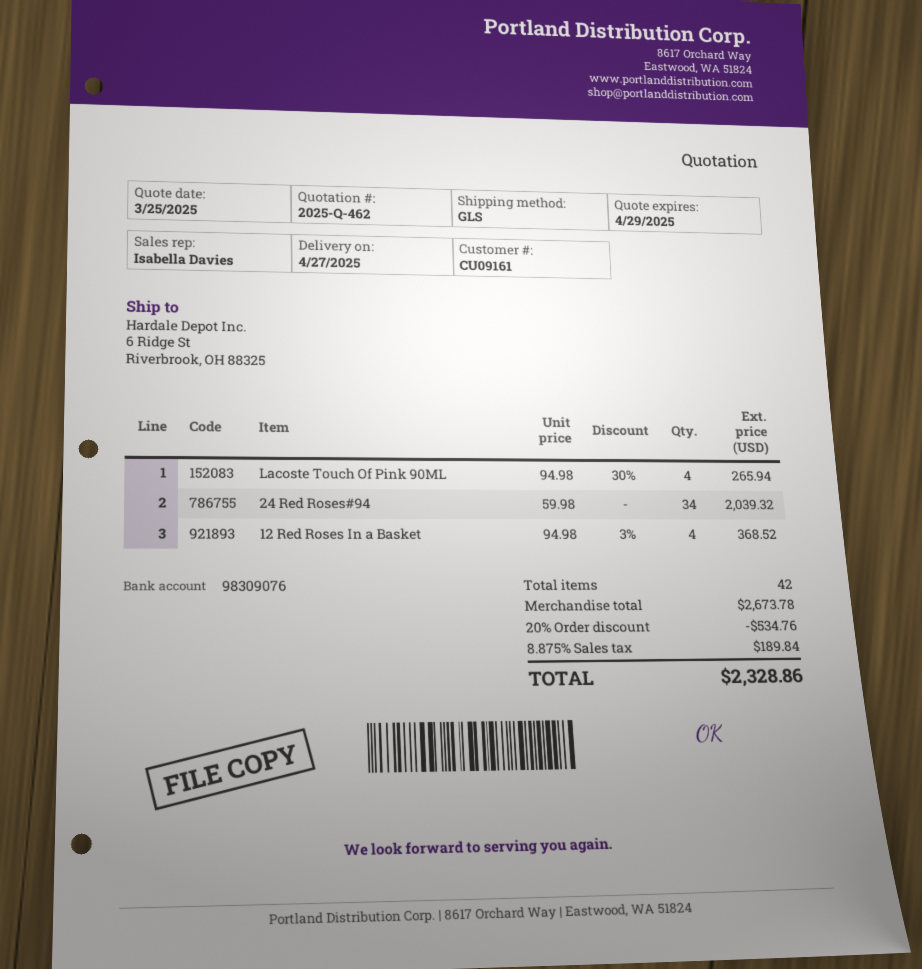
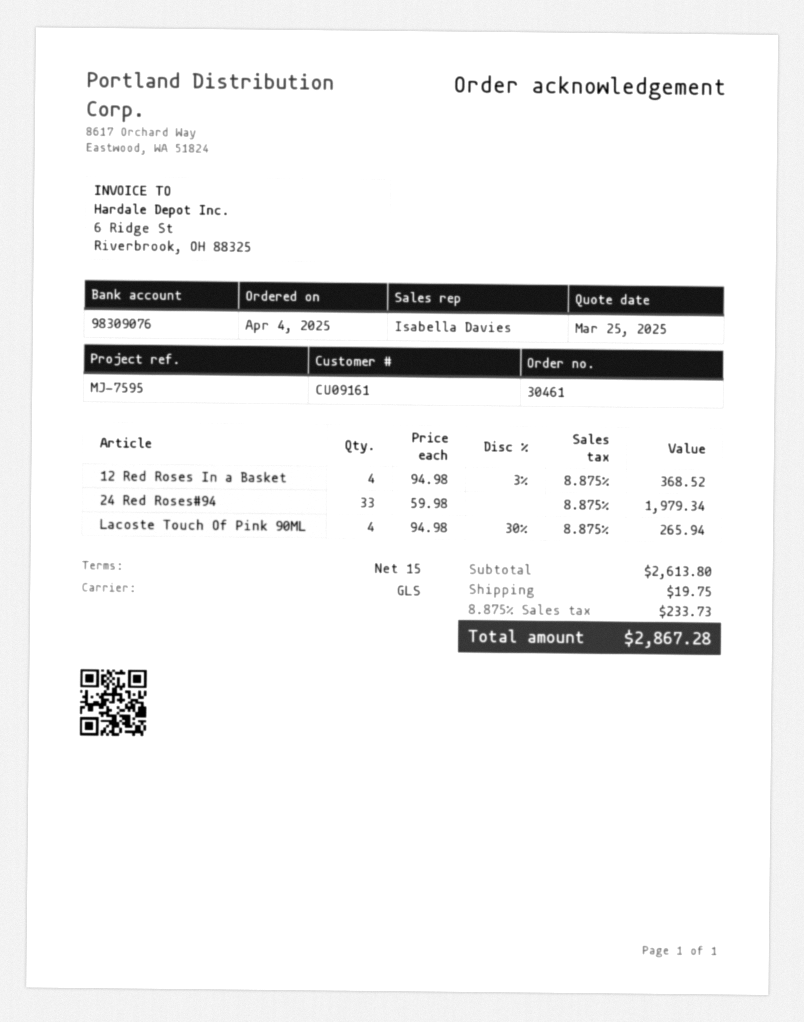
24 Red Roses#94: 34 x 59.98 = 2039.32 -> 33 x 59.98 = 1979.34
subtotal: 2673.78 -> 2613.80
discount: 20% = 534.76 -> none
shipping: none -> 19.75
tax: 8.875% = 189.84 -> 8.875% = 233.73
total: 2328.86 -> 2867.28

